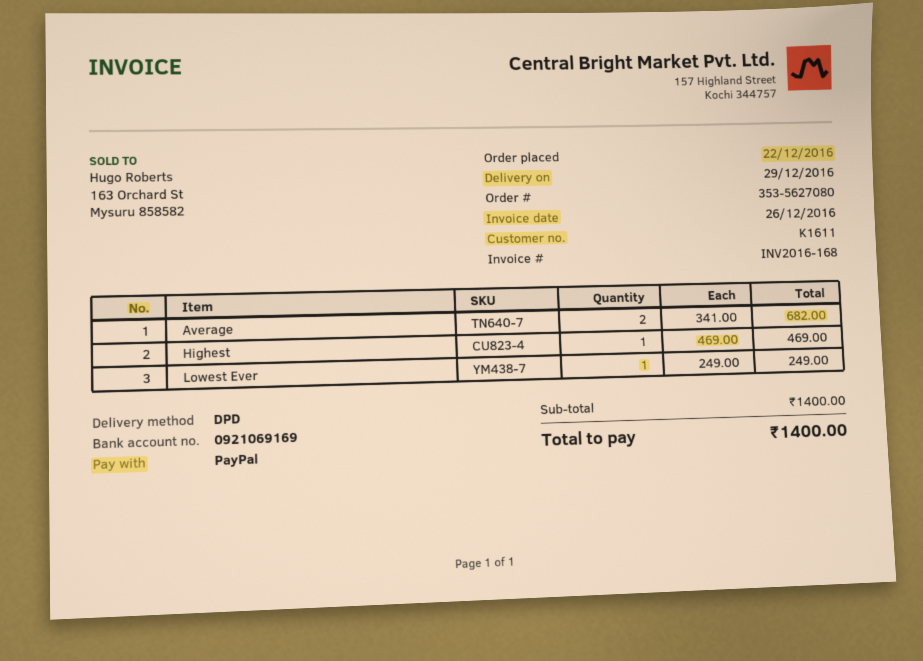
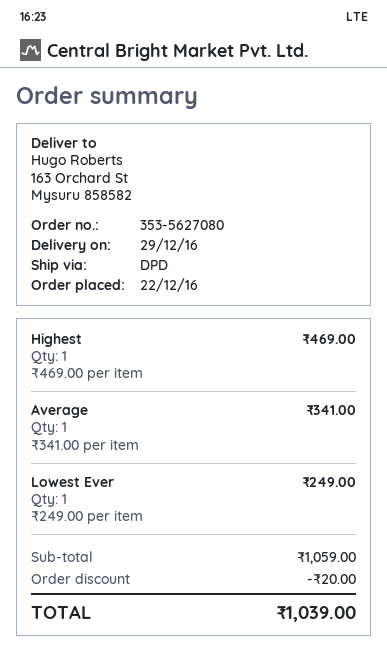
Average: 2 x 341.00 = 682.00 -> 1 x 341.00 = 341.00
subtotal: 1400.00 -> 1059.00
discount: none -> 20.00
total: 1400.00 -> 1039.00

